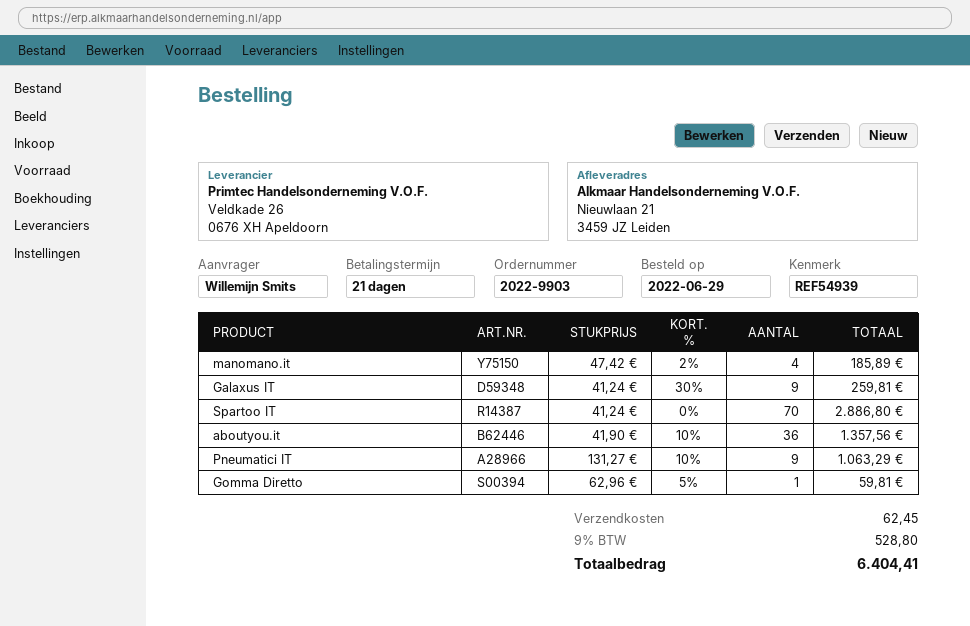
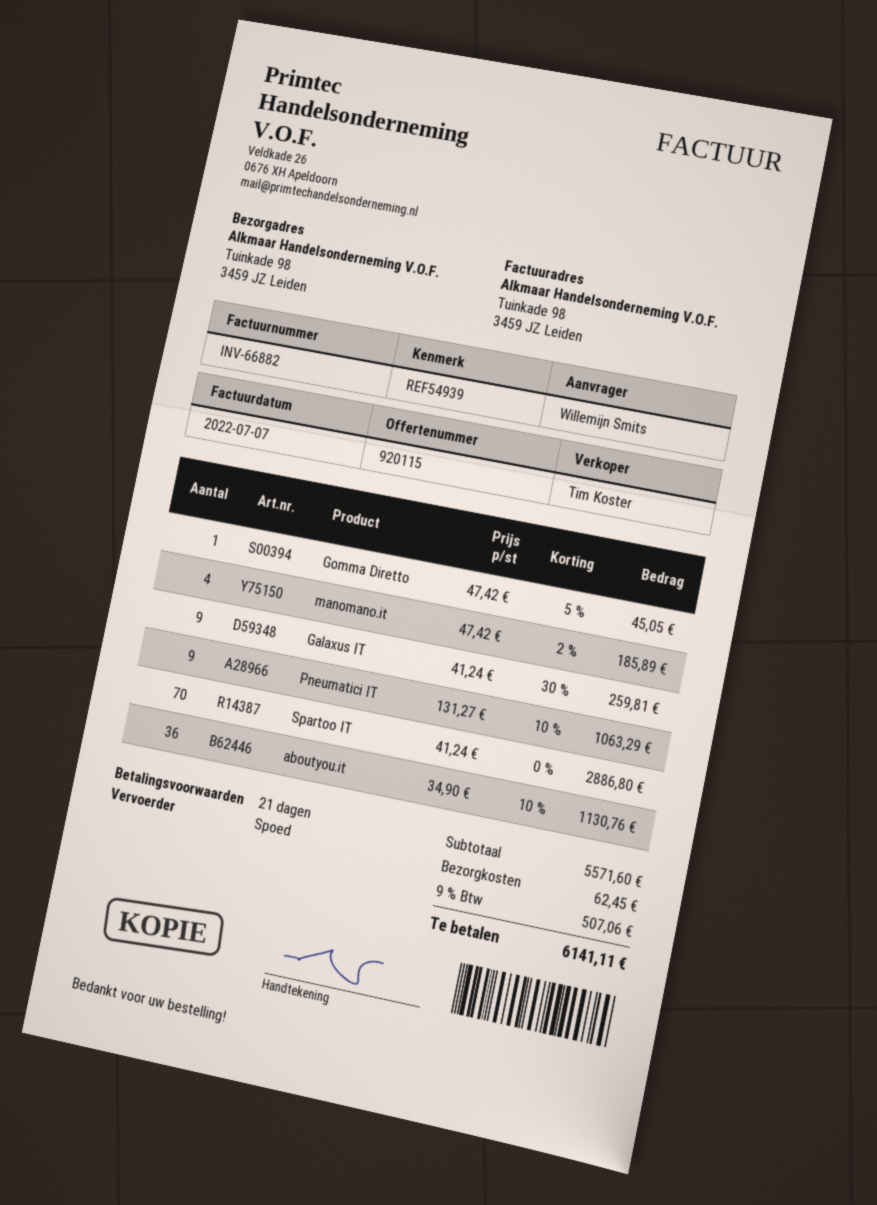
ship to: Nieuwlaan 21, 3459 JZ Leiden -> Tuinkade 98, 3459 JZ Leiden
aboutyou.it: 36 x 41.90 - 10% = 1357.56 -> 36 x 34.90 - 10% = 1130.76
Gomma Diretto: 1 x 62.96 - 5% = 59.81 -> 1 x 47.42 - 5% = 45.05
tax: 9% = 528.80 -> 9% = 507.06
total: 6404.41 -> 6141.11

